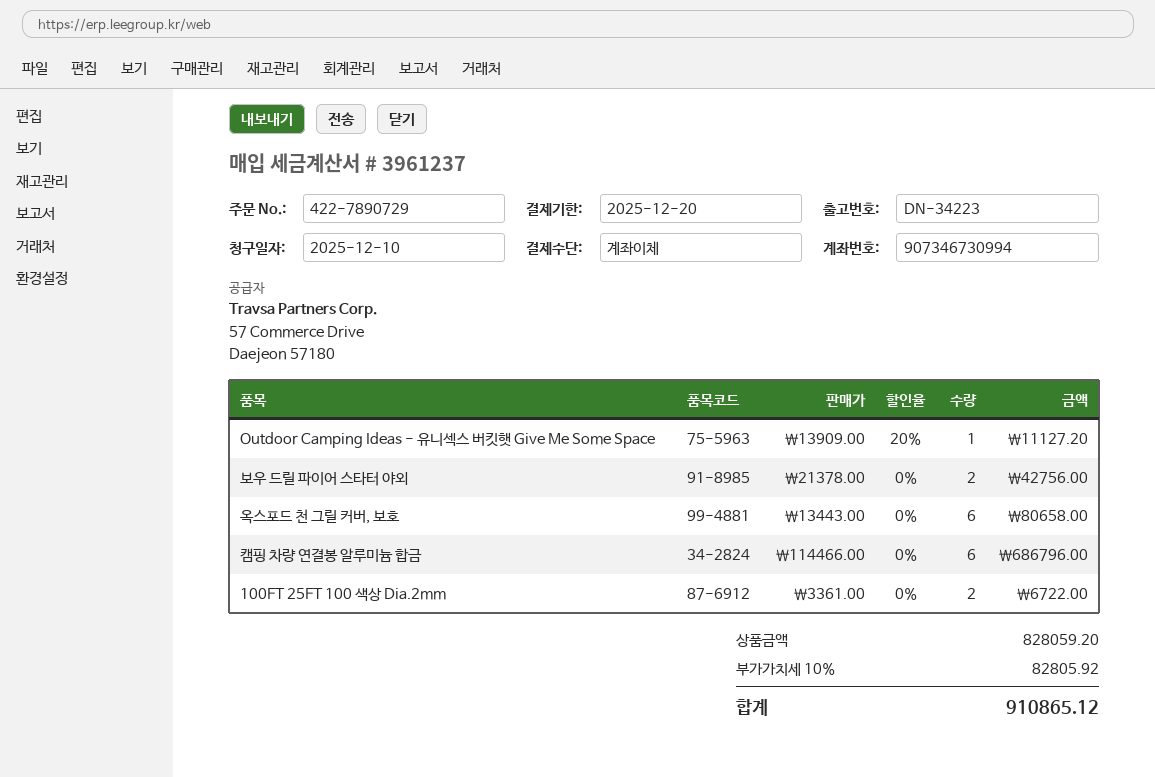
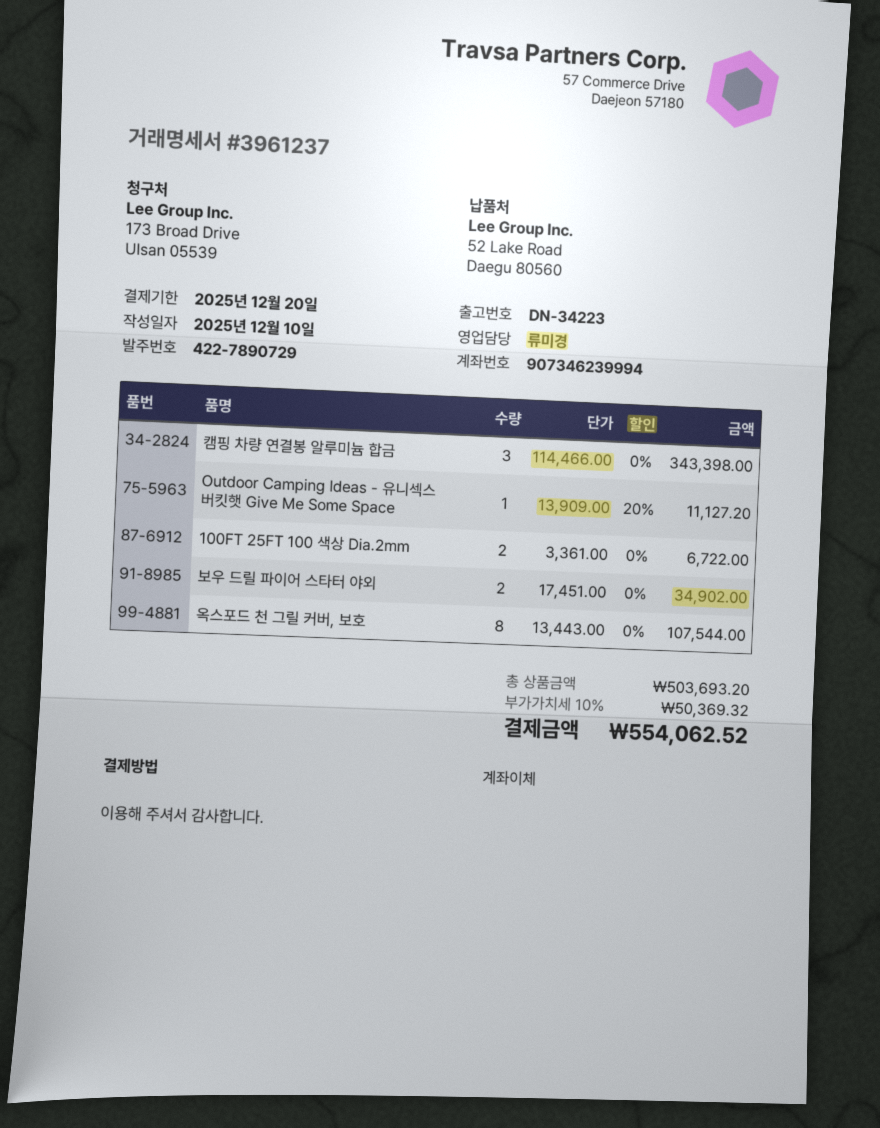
bank account: 907346730994 -> 907346239994
보우 드릴 파이어 스타터 야외: 2 x 21378.00 = 42756.00 -> 2 x 17451.00 = 34902.00
옥스포드 천 그릴 커버, 보호: 6 x 13443.00 = 80658.00 -> 8 x 13443.00 = 107544.00
캠핑 차량 연결봉 알루미늄 합금: 6 x 114466.00 = 686796.00 -> 3 x 114466.00 = 343398.00
subtotal: 828059.20 -> 503693.20
tax: 10% = 82805.92 -> 10% = 50369.32
total: 910865.12 -> 554062.52

